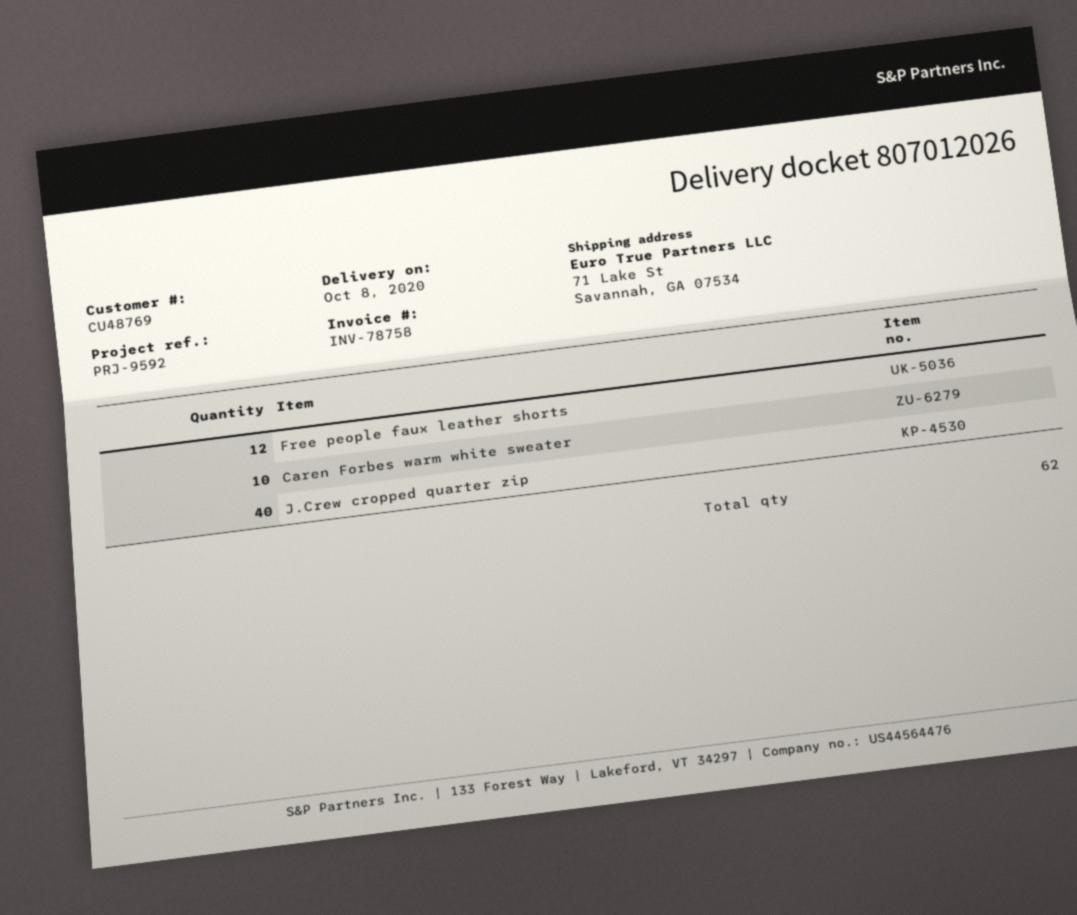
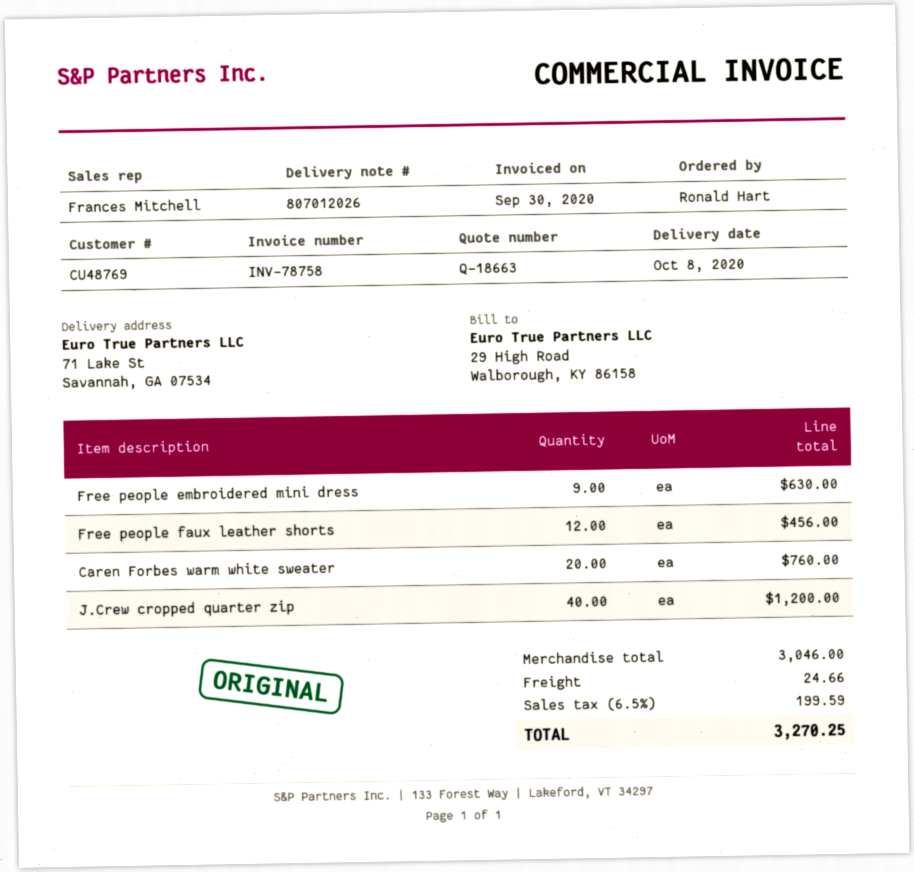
Caren Forbes warm white sweater: 10 -> 20
Free people embroidered mini dress: none -> 9

